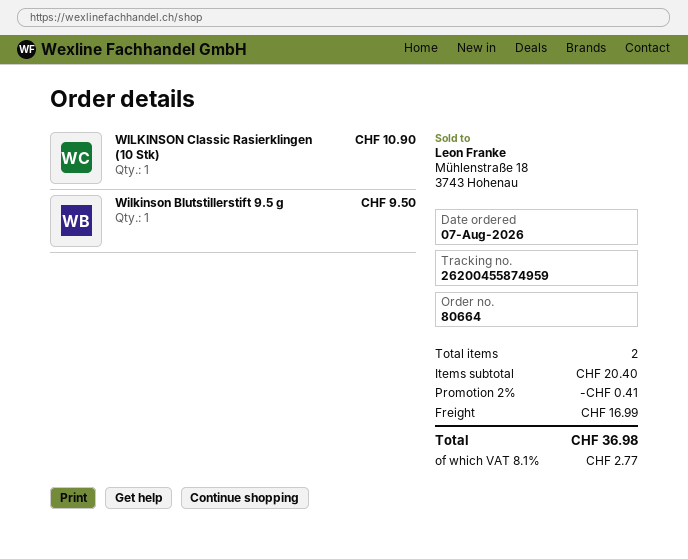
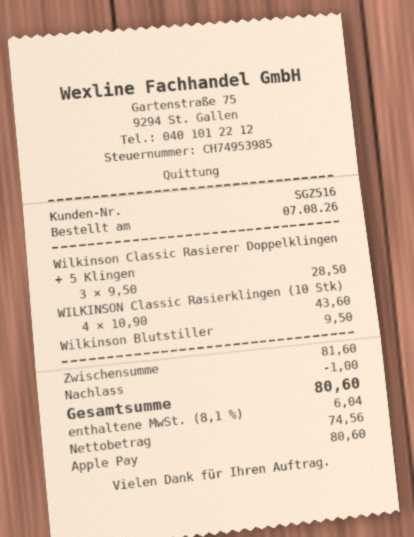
WILKINSON Classic Rasierklingen (10 Stk): 1 for 10.90 -> 4 for 43.60
Wilkinson Classic Rasierer Doppelklingen + 5 Klingen: none -> 3 for 28.50
subtotal: 20.40 -> 81.60
discount: 0.41 -> 1.00
shipping: 16.99 -> none
tax: 8.1% = 2.77 -> 8.1% = 6.04
total: 36.98 -> 80.60

